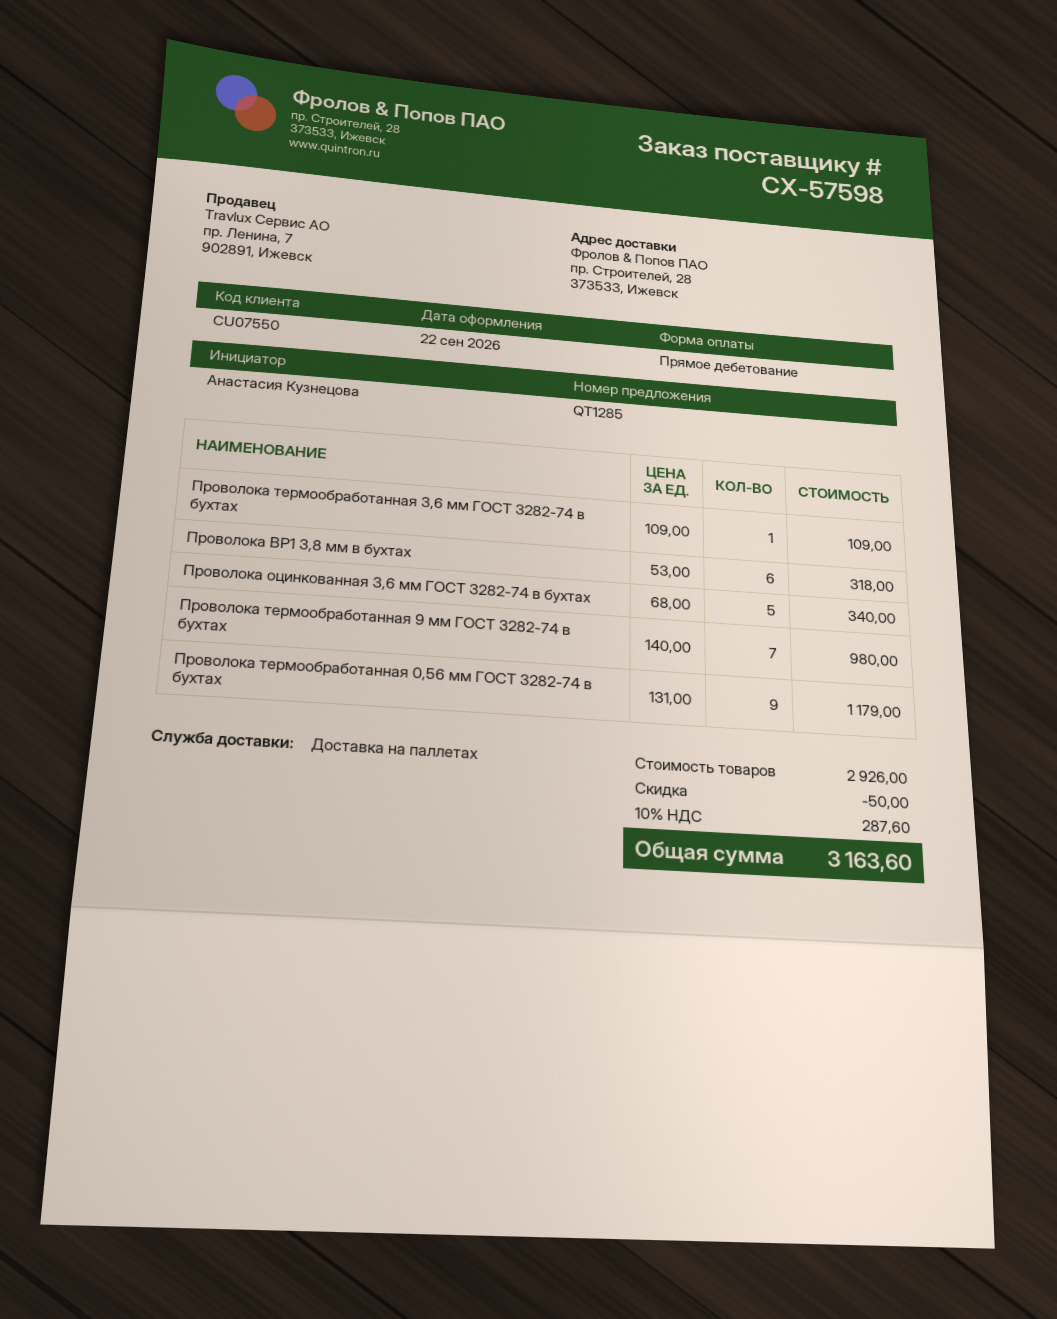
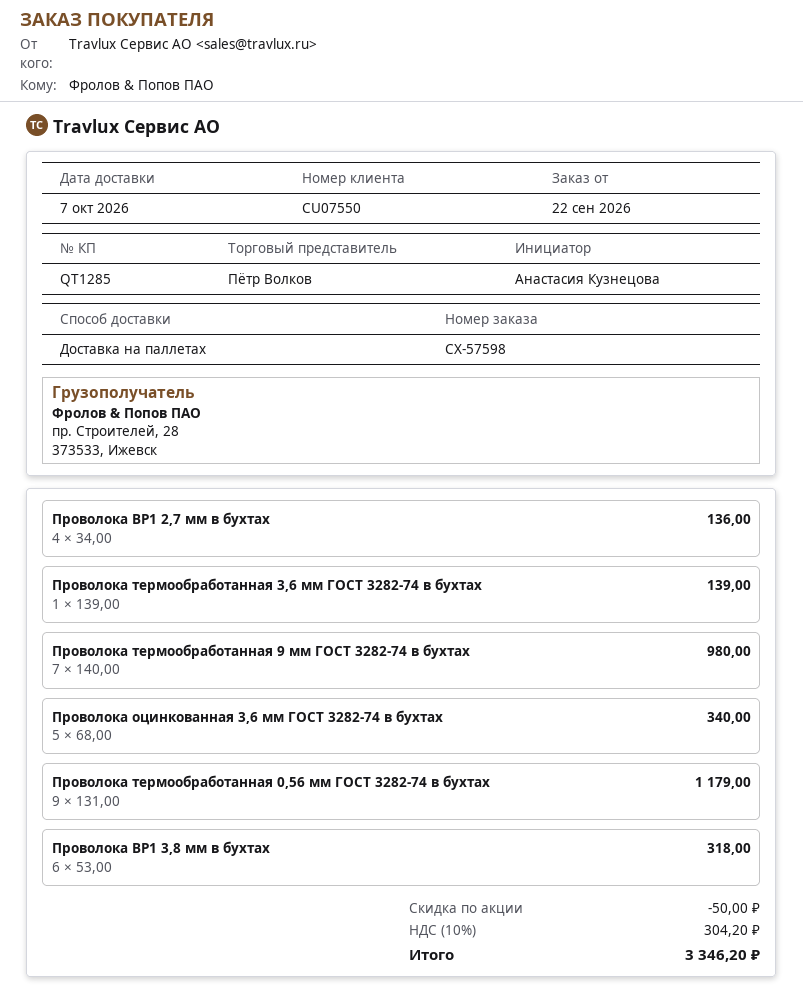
Проволока термообработанная 3,6 мм ГОСТ 3282-74 в бухтах: 1 x 109.00 = 109.00 -> 1 x 139.00 = 139.00
Проволока ВР1 2,7 мм в бухтах: none -> 4 x 34.00 = 136.00
tax: 10% = 287.60 -> 10% = 304.20
total: 3163.60 -> 3346.20

